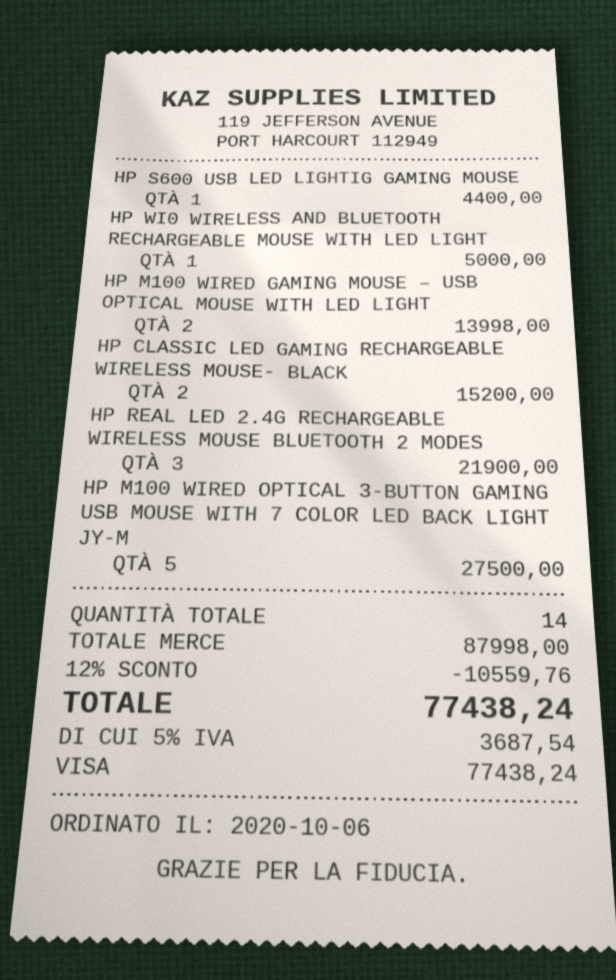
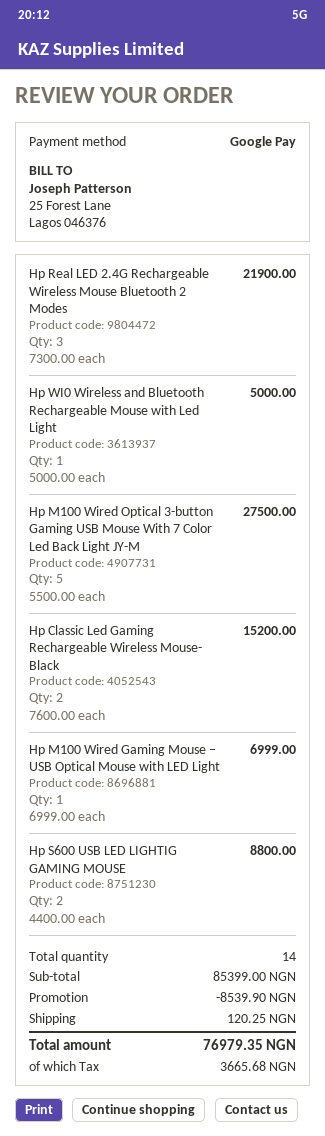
payment method: Visa -> Google Pay
HP S600 USB LED LIGHTIG GAMING MOUSE: 1 for 4400.00 -> 2 for 8800.00
HP M100 WIRED GAMING MOUSE – USB OPTICAL MOUSE WITH LED LIGHT: 2 for 13998.00 -> 1 for 6999.00
subtotal: 87998.00 -> 85399.00
discount: 10559.76 -> 8539.90
shipping: none -> 120.25
tax: 3687.54 -> 3665.68
total: 77438.24 -> 76979.35

